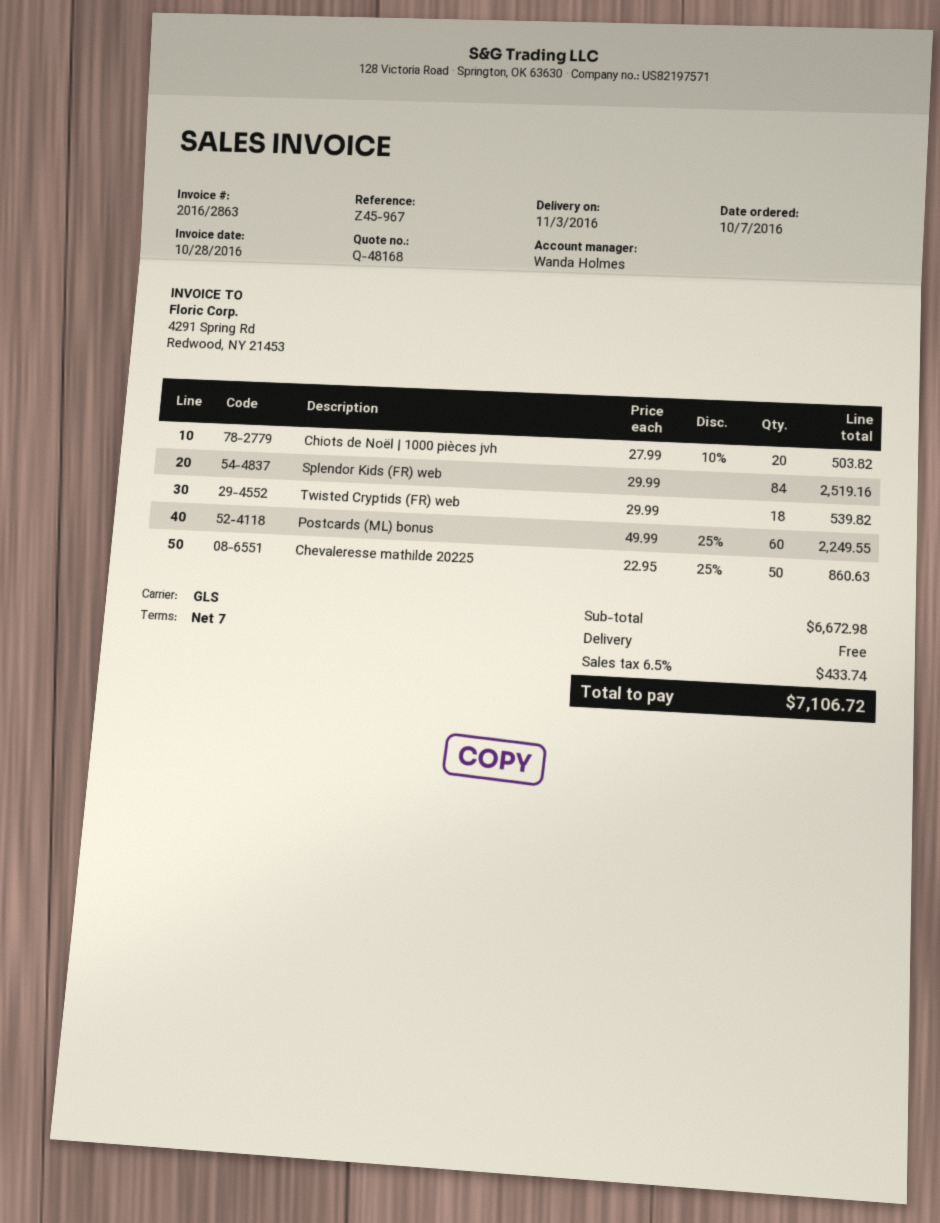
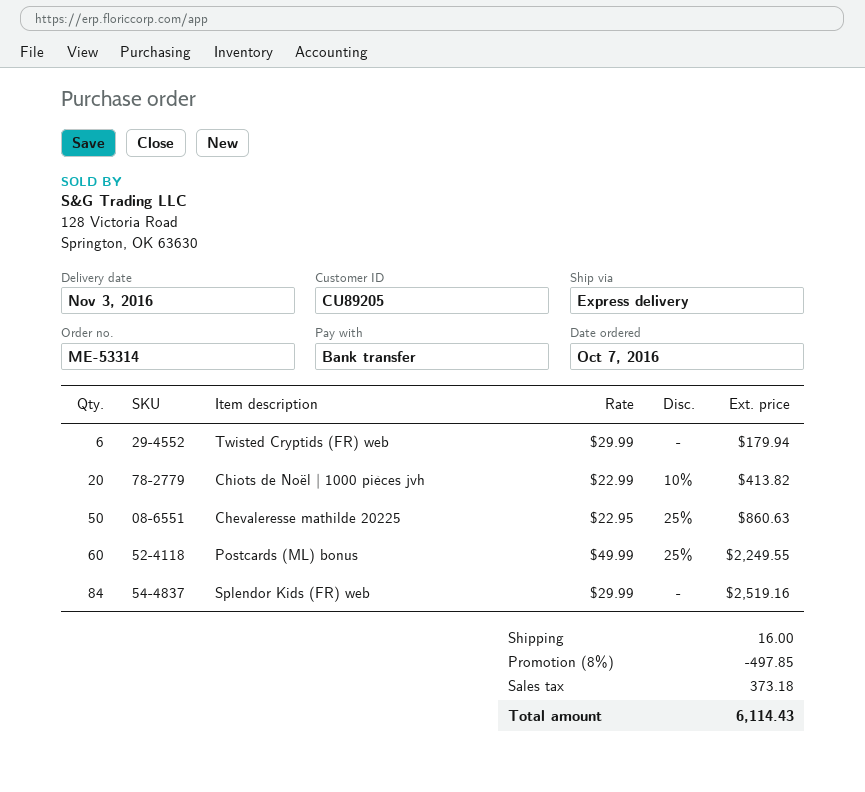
shipping method: GLS -> express
Chiots de Noël | 1000 pièces jvh: 20 x 27.99 - 10% = 503.82 -> 20 x 22.99 - 10% = 413.82
Twisted Cryptids (FR) web: 18 x 29.99 = 539.82 -> 6 x 29.99 = 179.94
discount: none -> 8% = 497.85
shipping: 0.00 -> 16.00
tax: 433.74 -> 373.18
total: 7106.72 -> 6114.43

